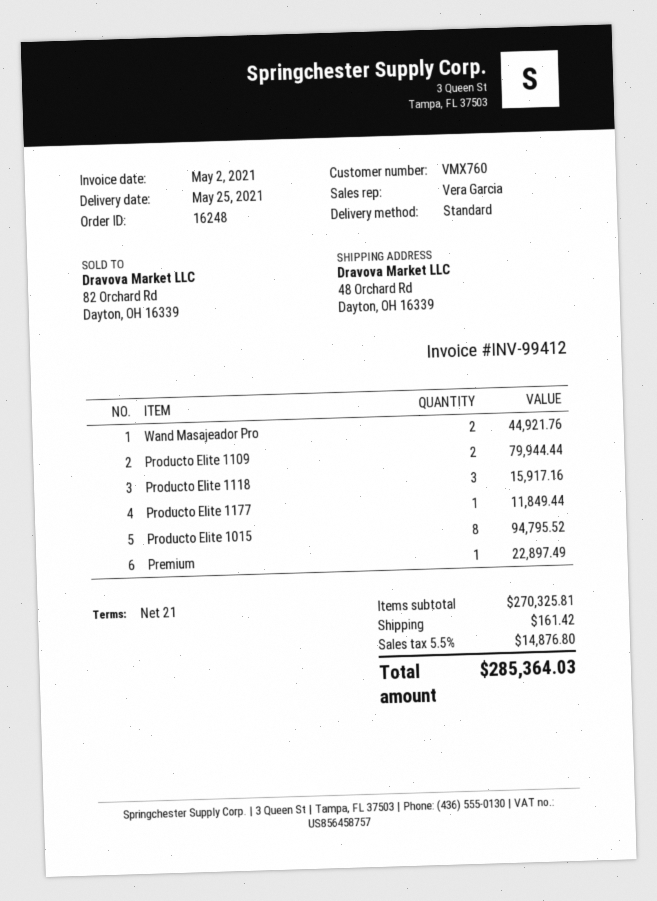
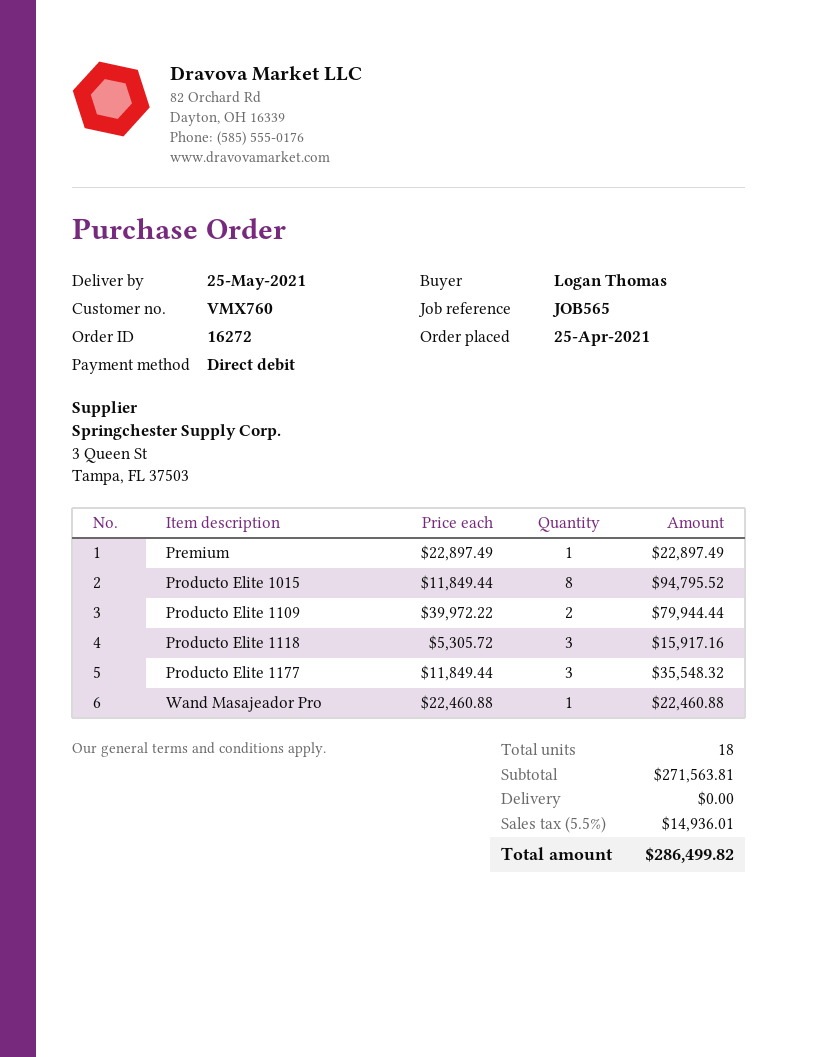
order number: 16248 -> 16272
Wand Masajeador Pro: 2 for 44921.76 -> 1 for 22460.88
Producto Elite 1177: 1 for 11849.44 -> 3 for 35548.32
subtotal: 270325.81 -> 271563.81
shipping: 161.42 -> 0.00
tax: 5.5% = 14876.80 -> 5.5% = 14936.01
total: 285364.03 -> 286499.82

